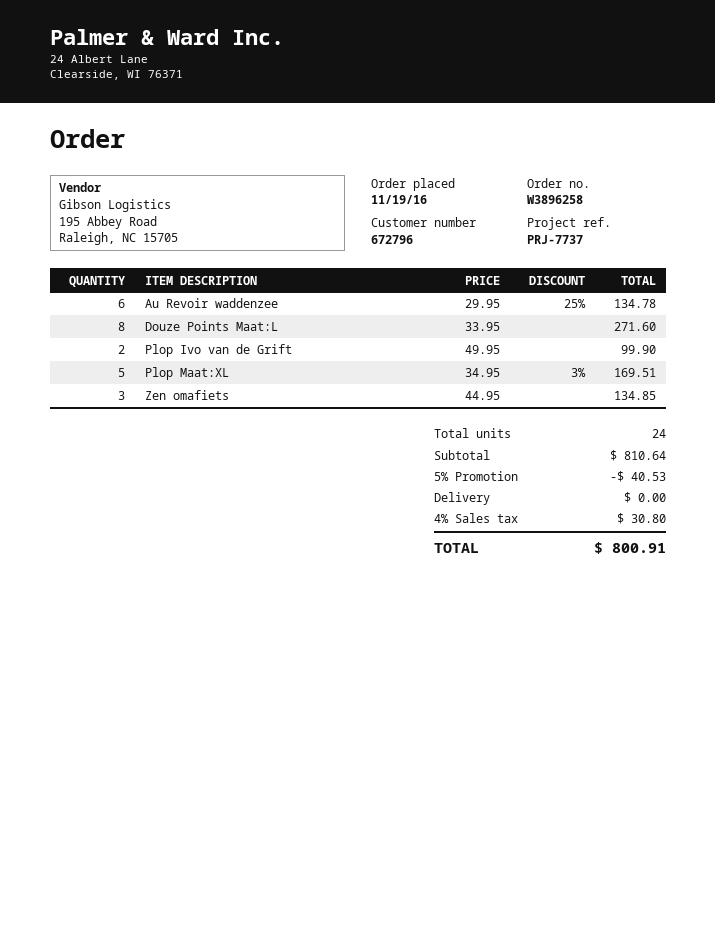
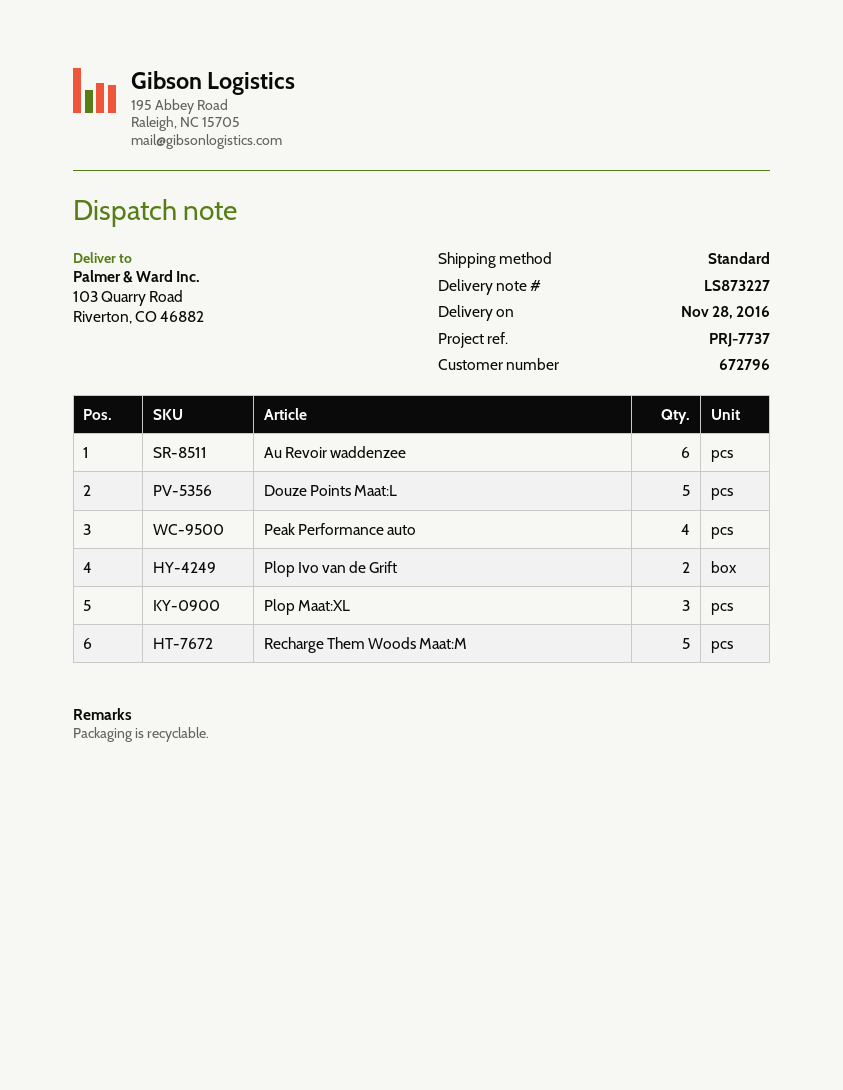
Douze Points Maat:L: 8 -> 5
Plop Maat:XL: 5 -> 3
Zen omafiets: 3 -> none
Peak Performance auto: none -> 4
Recharge Them Woods Maat:M: none -> 5

